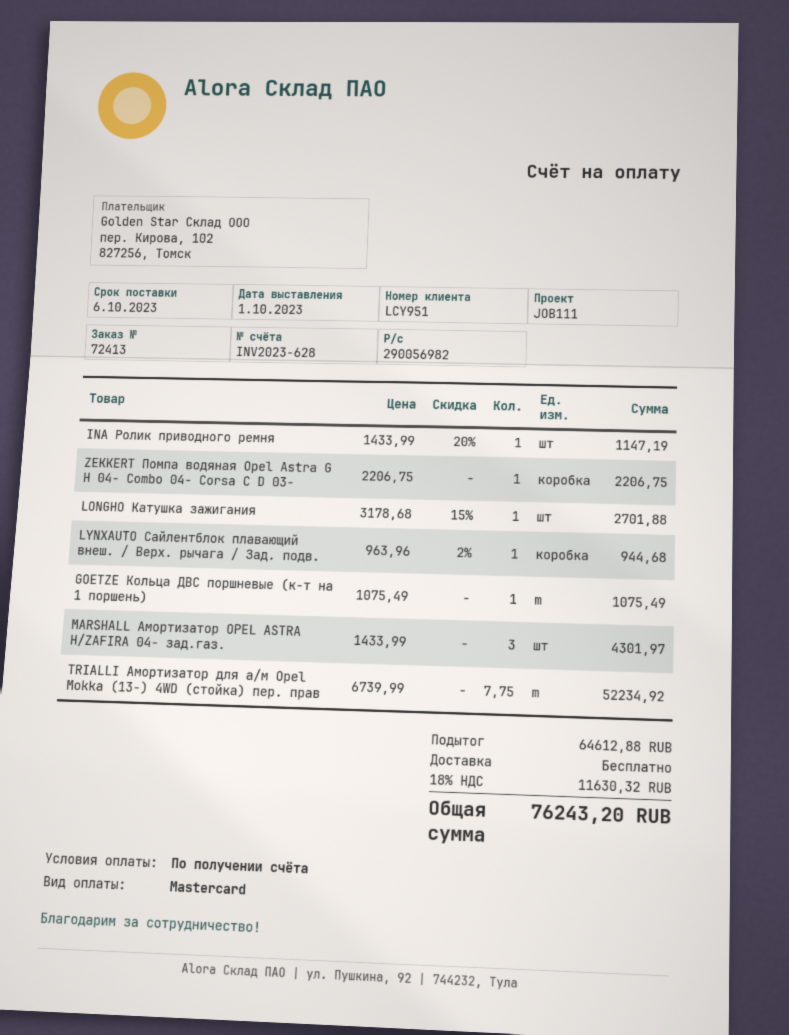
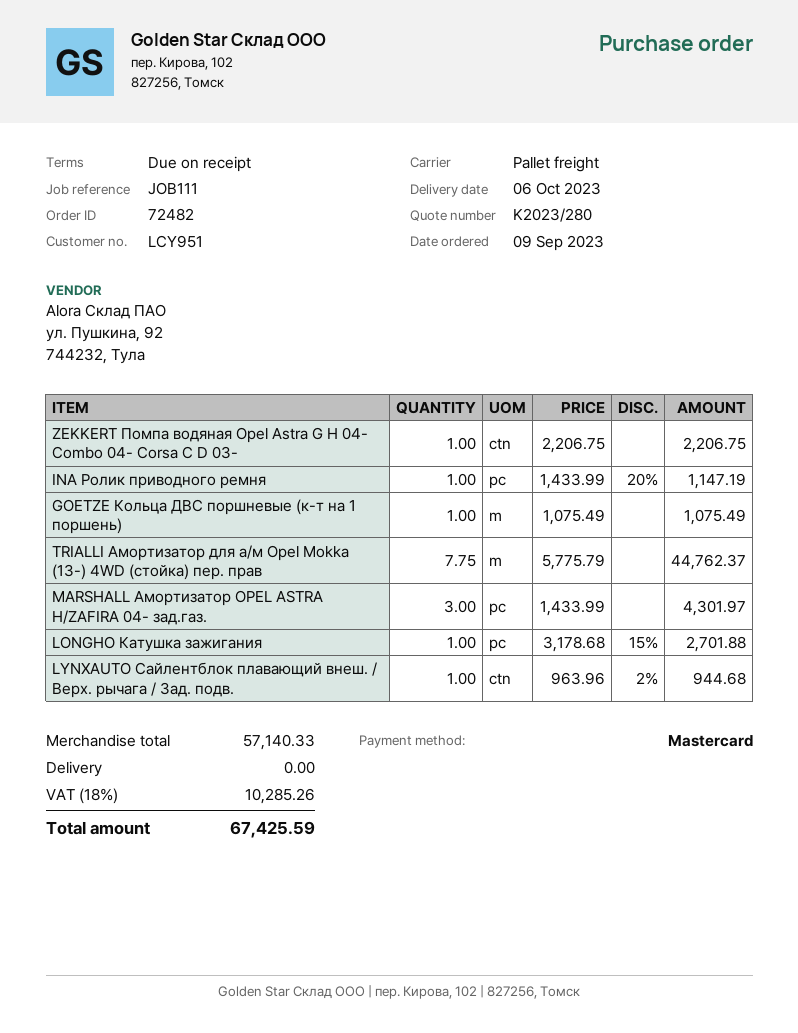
order number: 72413 -> 72482
TRIALLI Амортизатор для а/м Opel Mokka (13-) 4WD (стойка) пер. прав: 7.75 x 6739.99 = 52234.92 -> 7.75 x 5775.79 = 44762.37
subtotal: 64612.88 -> 57140.33
tax: 18% = 11630.32 -> 18% = 10285.26
total: 76243.20 -> 67425.59

